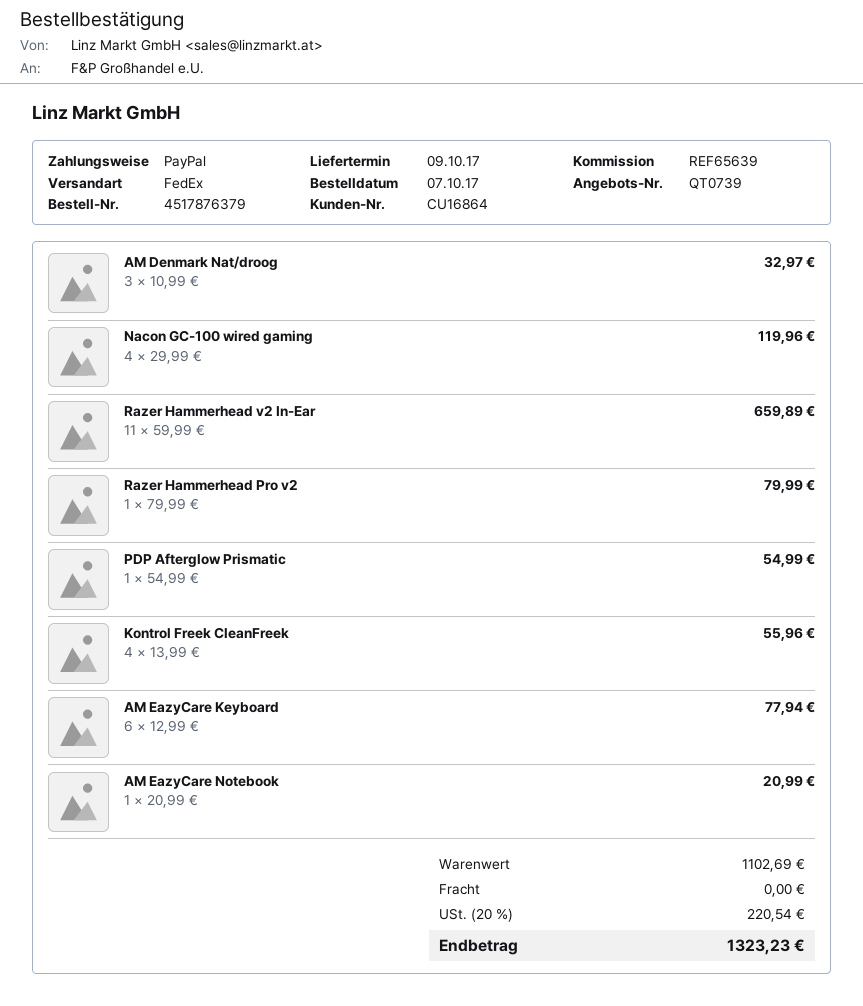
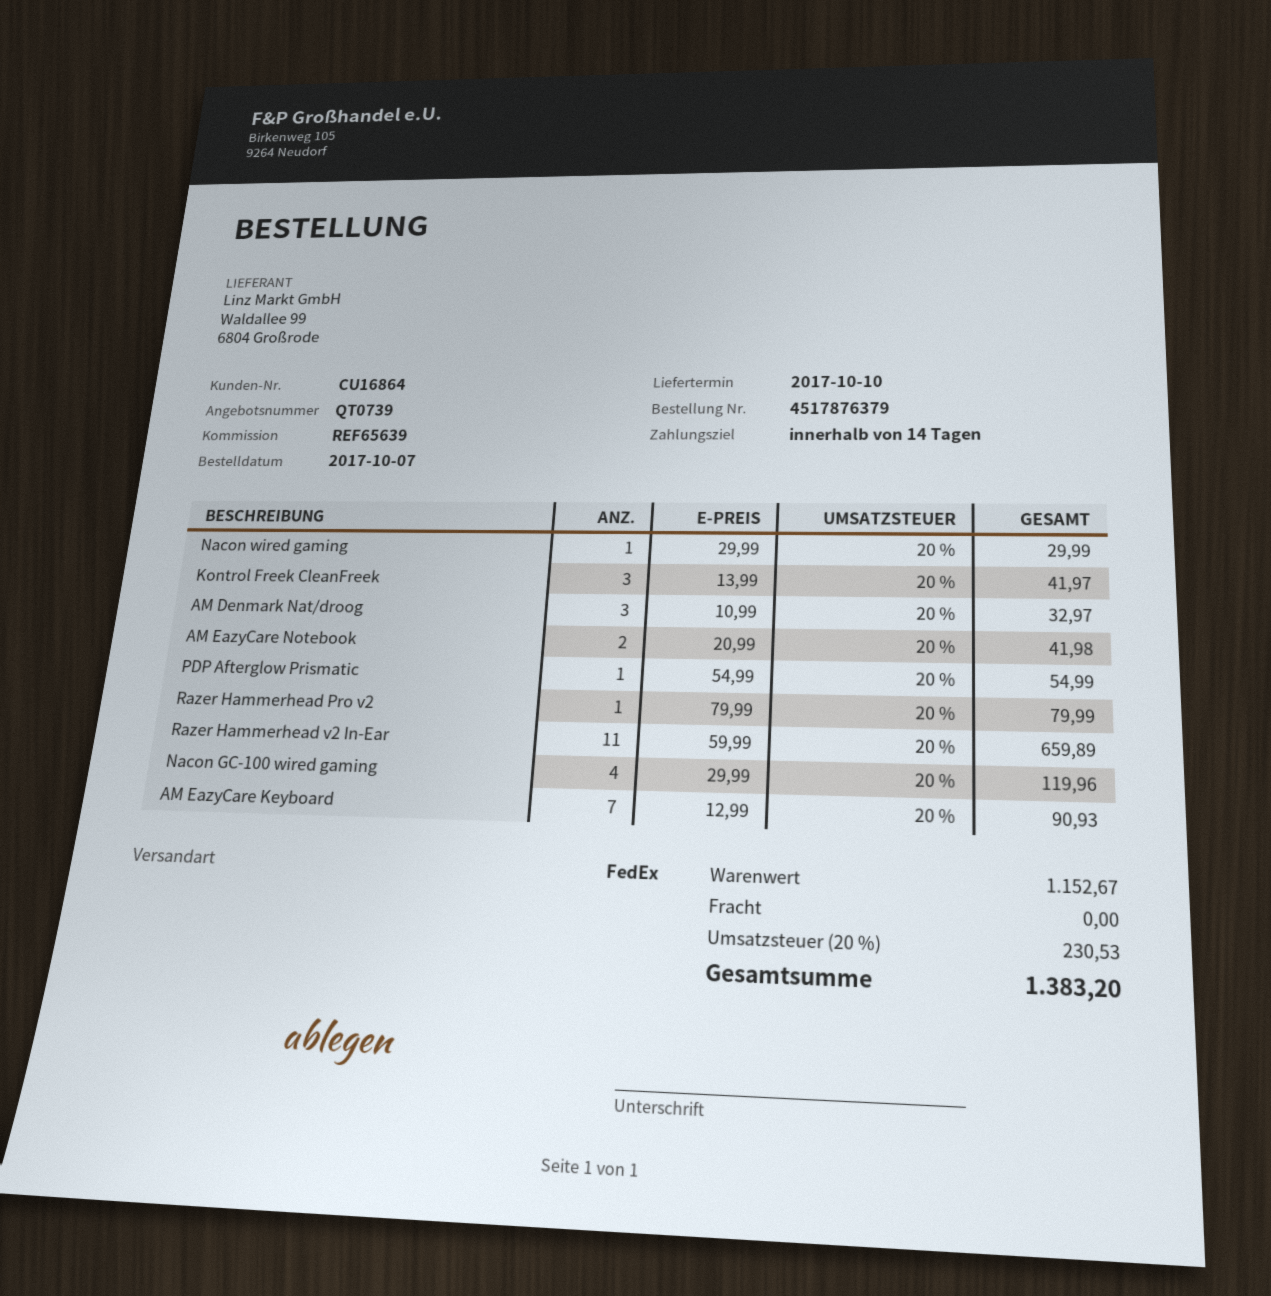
delivery date: 2017-10-09 -> 2017-10-10
Kontrol Freek CleanFreek: 4 x 13.99 = 55.96 -> 3 x 13.99 = 41.97
AM EazyCare Keyboard: 6 x 12.99 = 77.94 -> 7 x 12.99 = 90.93
AM EazyCare Notebook: 1 x 20.99 = 20.99 -> 2 x 20.99 = 41.98
Nacon wired gaming: none -> 1 x 29.99 = 29.99
subtotal: 1102.69 -> 1152.67
tax: 20% = 220.54 -> 20% = 230.53
total: 1323.23 -> 1383.20

